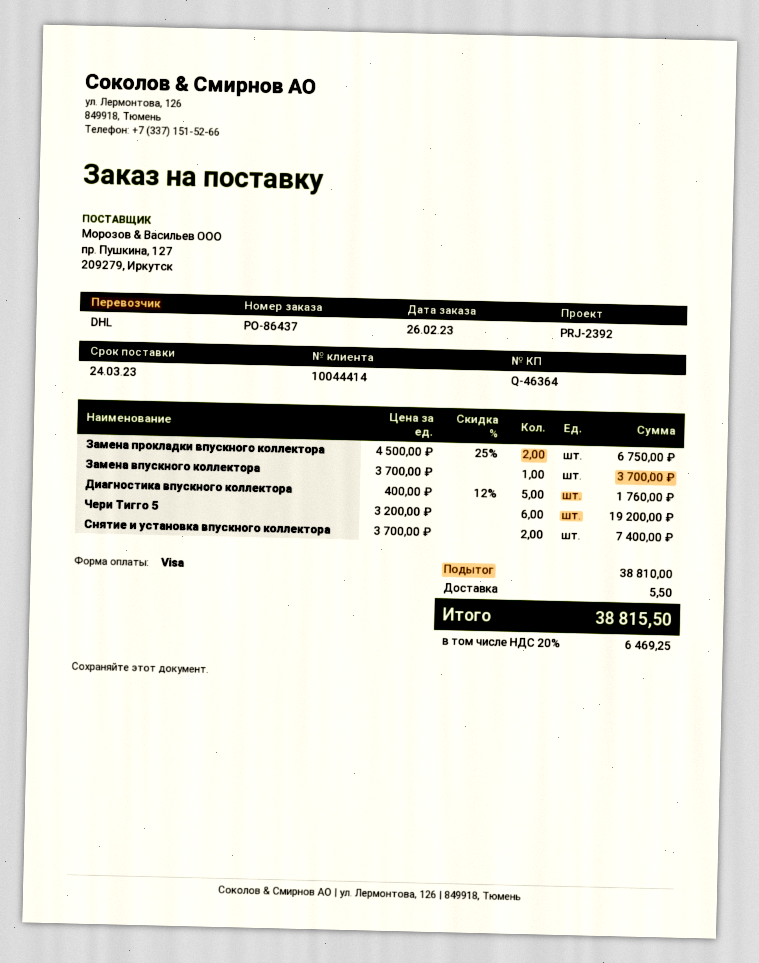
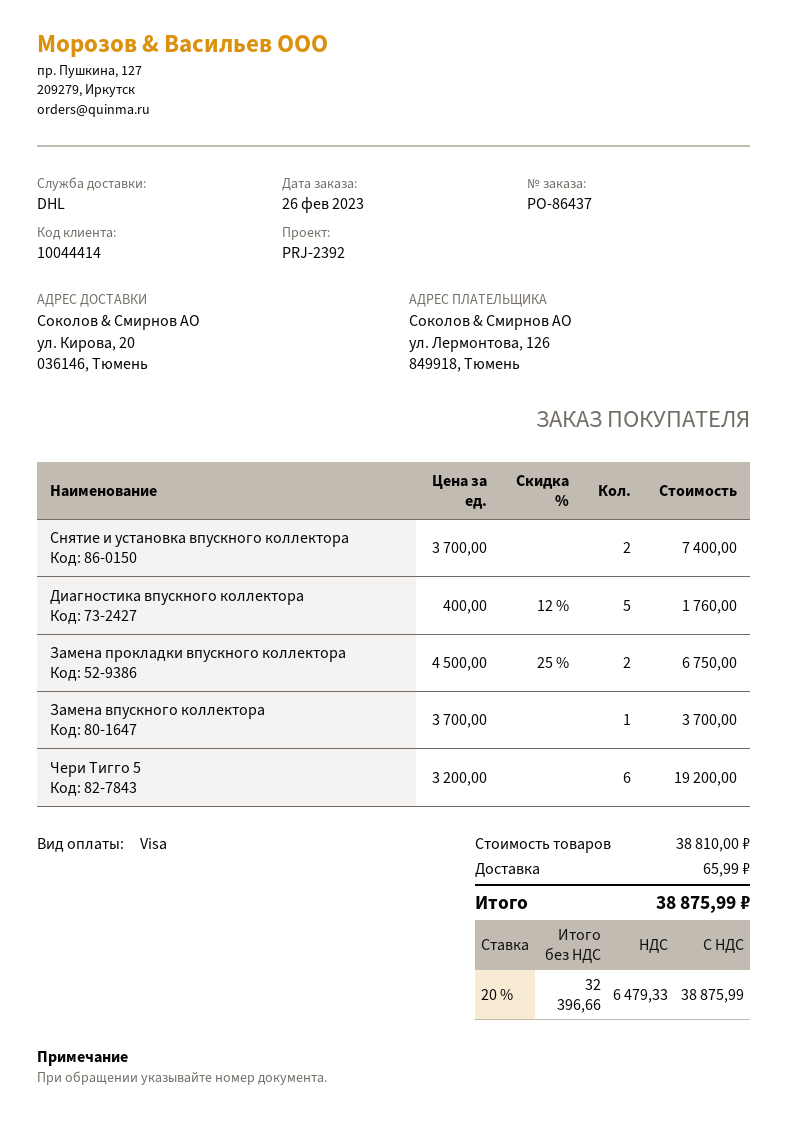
shipping: 5.50 -> 65.99
tax: 20% = 6469.25 -> 20% = 6479.33
total: 38815.50 -> 38875.99

